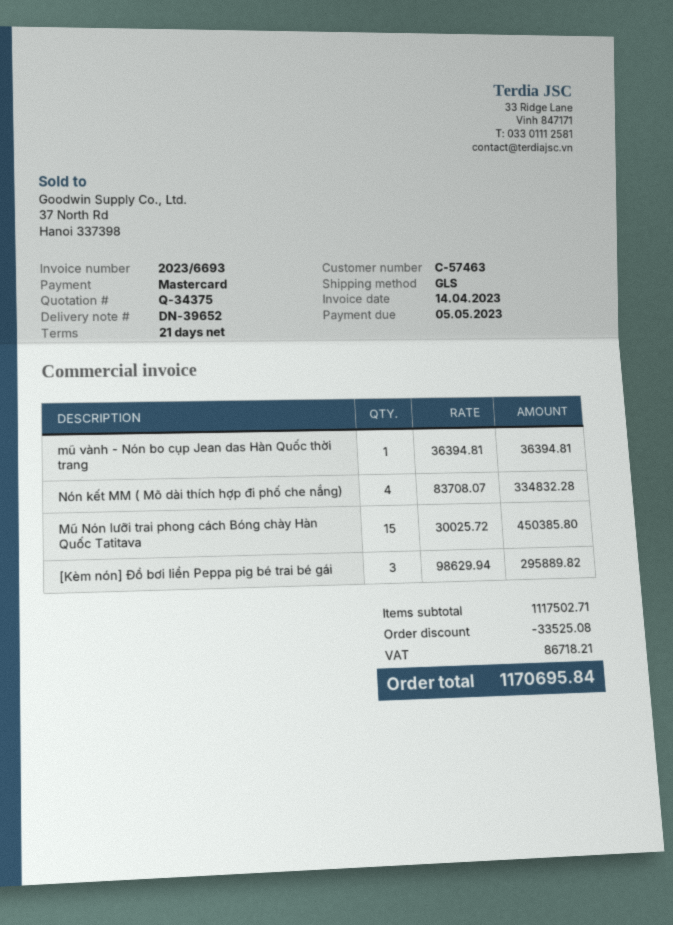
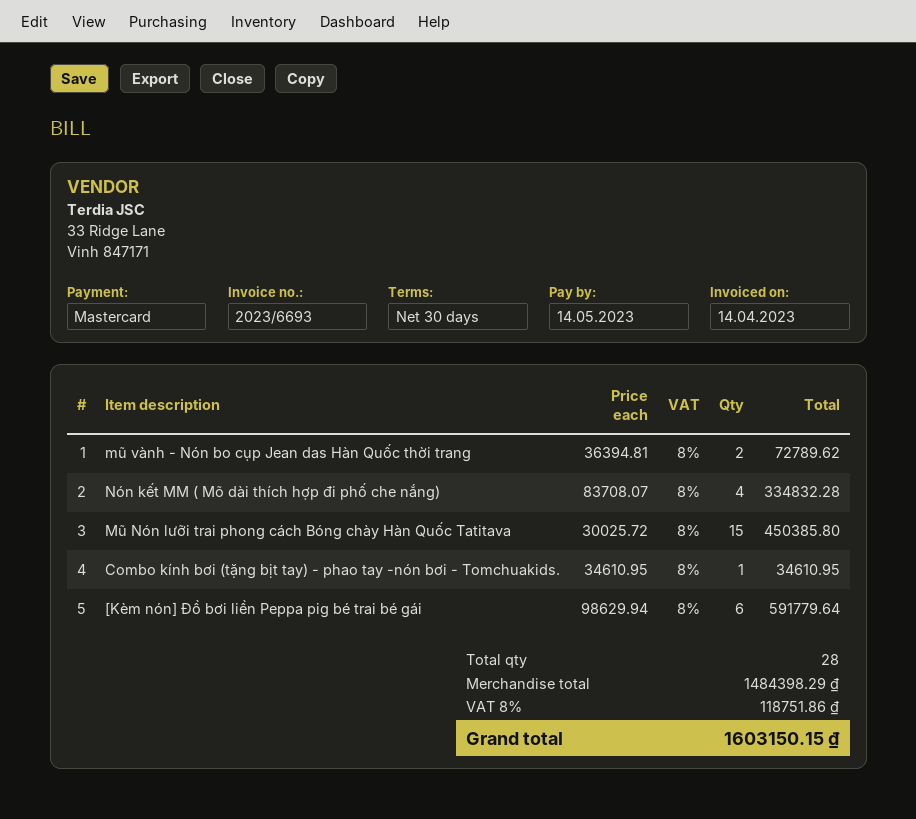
payment terms: 21 days -> 30 days
due date: 2023-05-05 -> 2023-05-14
mũ vành - Nón bo cụp Jean das Hàn Quốc thời trang: 1 x 36394.81 = 36394.81 -> 2 x 36394.81 = 72789.62
[Kèm nón] Đồ bơi liền Peppa pig bé trai bé gái: 3 x 98629.94 = 295889.82 -> 6 x 98629.94 = 591779.64
Combo kính bơi (tặng bịt tay) - phao tay -nón bơi - Tomchuakids.: none -> 1 x 34610.95 = 34610.95
subtotal: 1117502.71 -> 1484398.29
discount: 33525.08 -> none
tax: 86718.21 -> 118751.86
total: 1170695.84 -> 1603150.15

